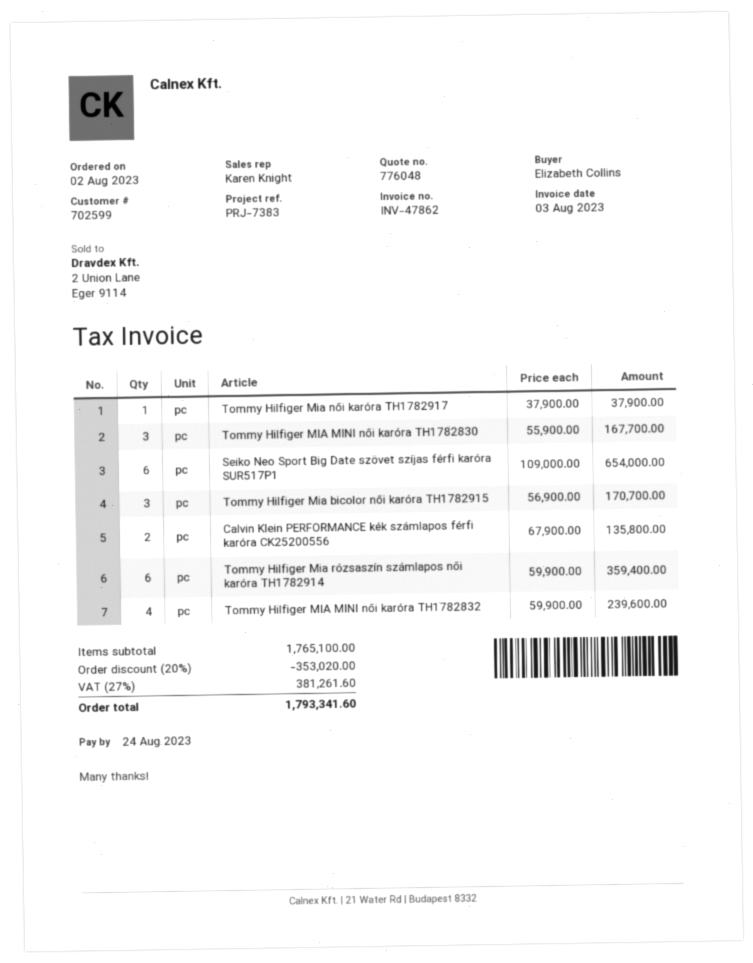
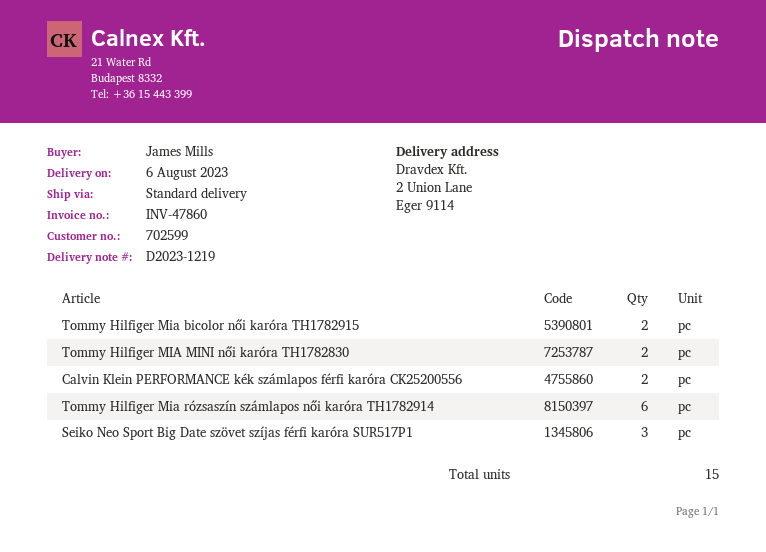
invoice number: INV-47862 -> INV-47860
ordered by: Elizabeth Collins -> James Mills
Tommy Hilfiger Mia női karóra TH1782917: 1 -> none
Tommy Hilfiger MIA MINI női karóra TH1782830: 3 -> 2
Seiko Neo Sport Big Date szövet szíjas férfi karóra SUR517P1: 6 -> 3
Tommy Hilfiger Mia bicolor női karóra TH1782915: 3 -> 2
Tommy Hilfiger MIA MINI női karóra TH1782832: 4 -> none

